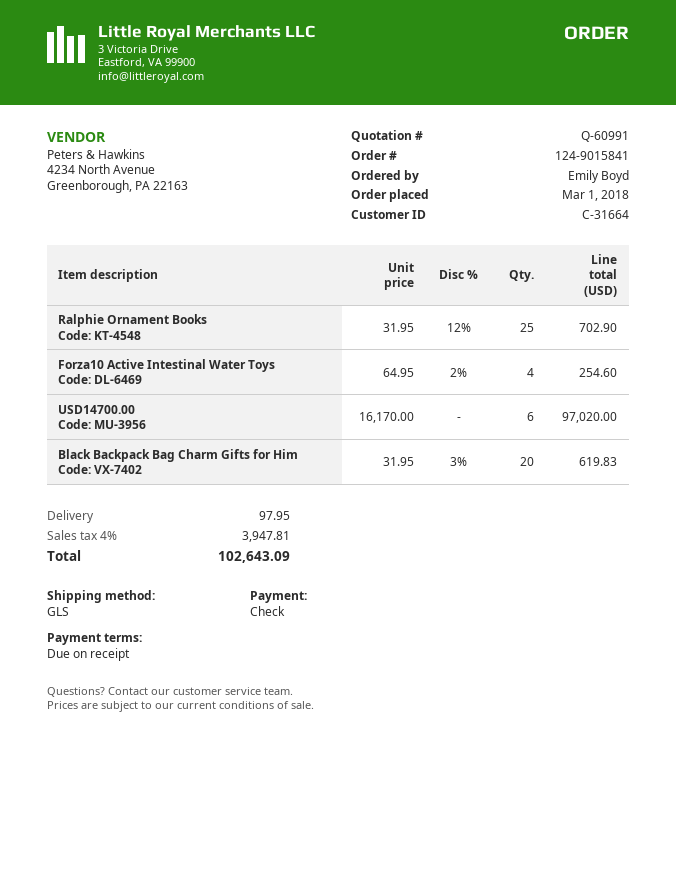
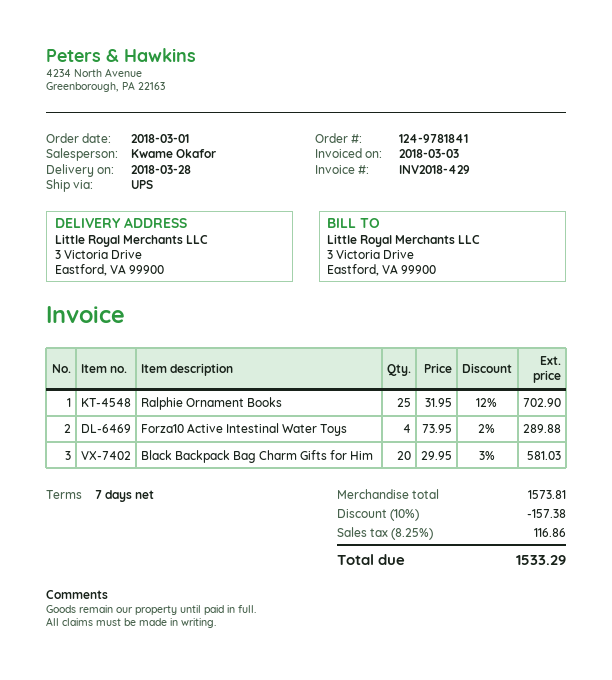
order number: 124-9015841 -> 124-9781841
payment terms: on receipt -> 7 days
shipping method: GLS -> UPS
Forza10 Active Intestinal Water Toys: 4 x 64.95 - 2% = 254.60 -> 4 x 73.95 - 2% = 289.88
USD14700.00: 6 x 16170.00 = 97020.00 -> none
Black Backpack Bag Charm Gifts for Him: 20 x 31.95 - 3% = 619.83 -> 20 x 29.95 - 3% = 581.03
discount: none -> 10% = 157.38
shipping: 97.95 -> none
tax: 4% = 3947.81 -> 8.25% = 116.86
total: 102643.09 -> 1533.29

